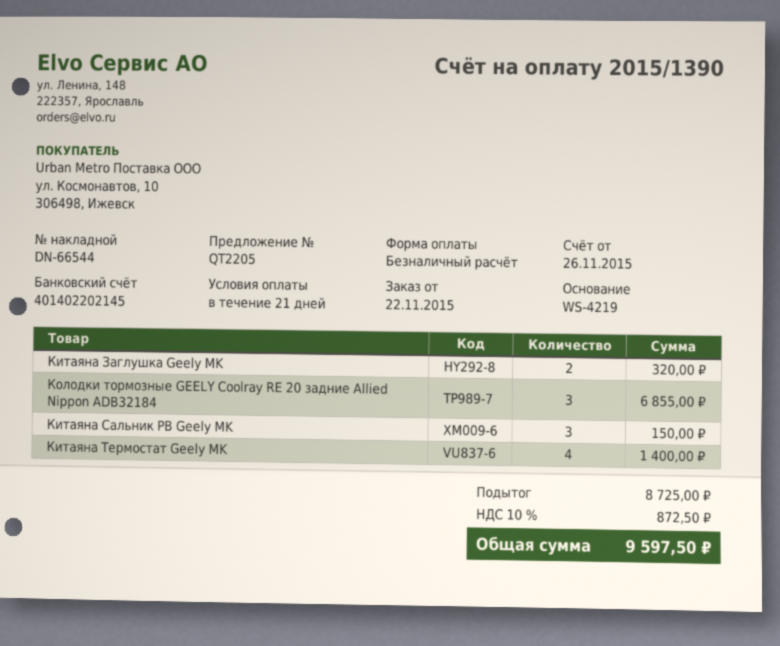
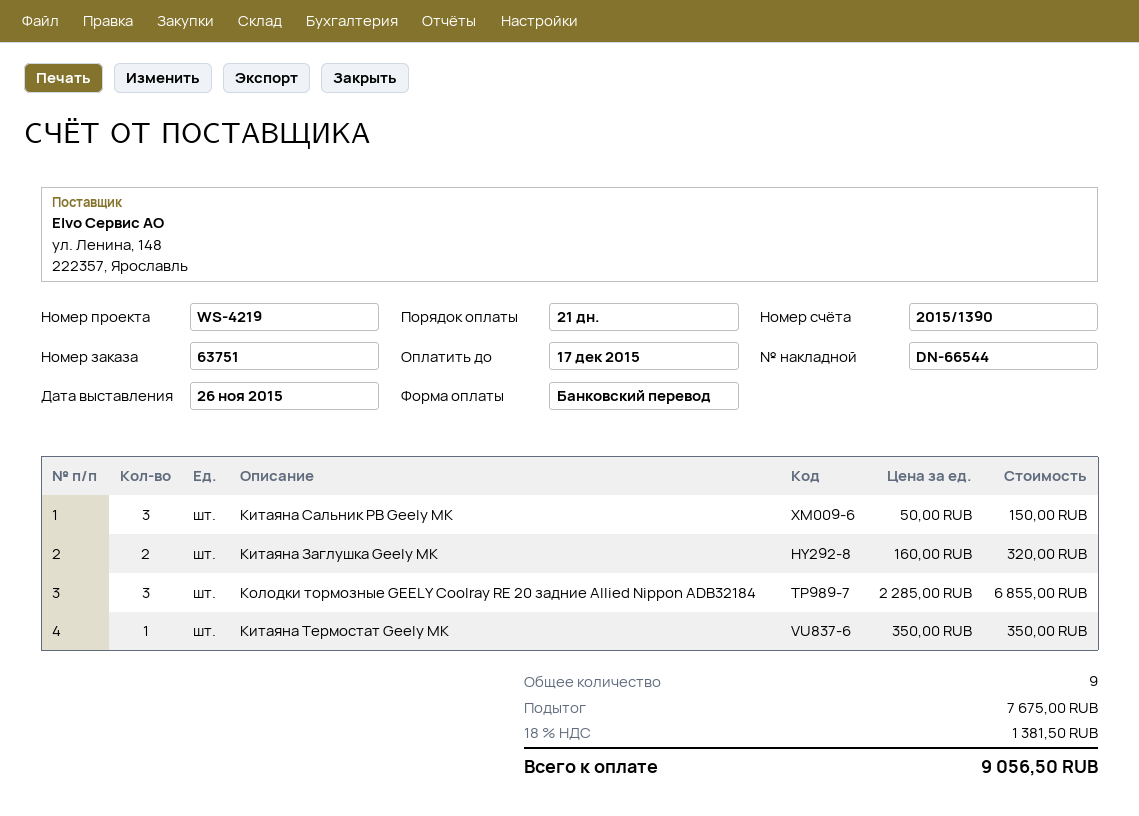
Китаяна Термостат Geely MK: 4 for 1400.00 -> 1 for 350.00
subtotal: 8725.00 -> 7675.00
tax: 10% = 872.50 -> 18% = 1381.50
total: 9597.50 -> 9056.50

